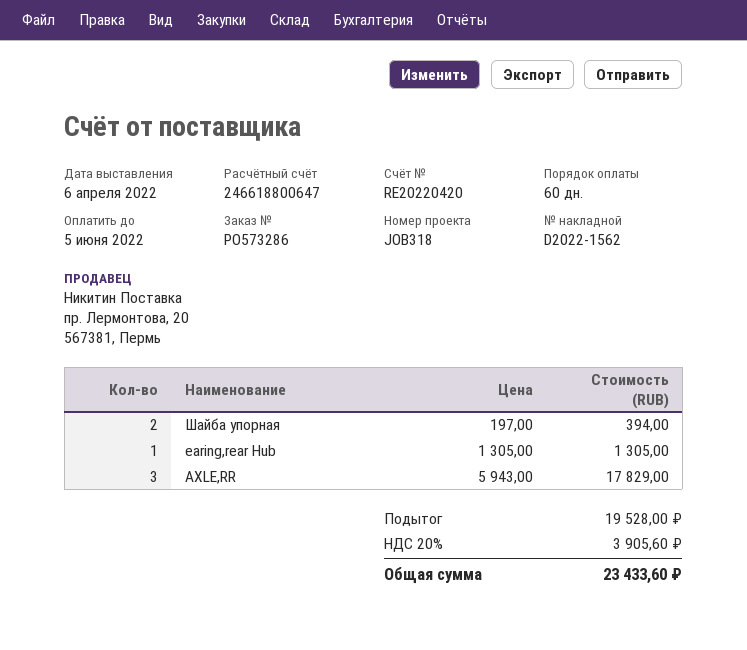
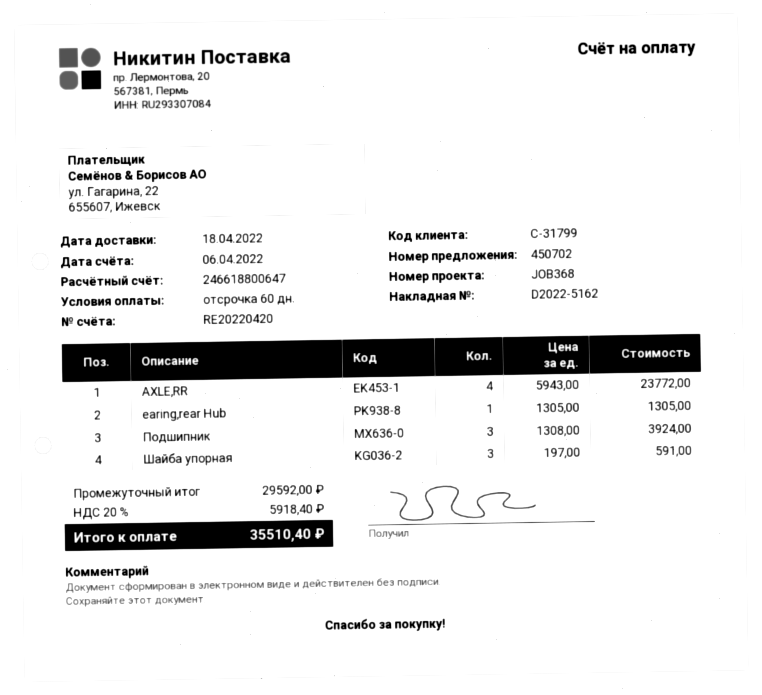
delivery note number: D2022-1562 -> D2022-5162
reference: JOB318 -> JOB368
Шайба упорная: 2 x 197.00 = 394.00 -> 3 x 197.00 = 591.00
AXLE,RR: 3 x 5943.00 = 17829.00 -> 4 x 5943.00 = 23772.00
Подшипник: none -> 3 x 1308.00 = 3924.00
subtotal: 19528.00 -> 29592.00
tax: 20% = 3905.60 -> 20% = 5918.40
total: 23433.60 -> 35510.40

